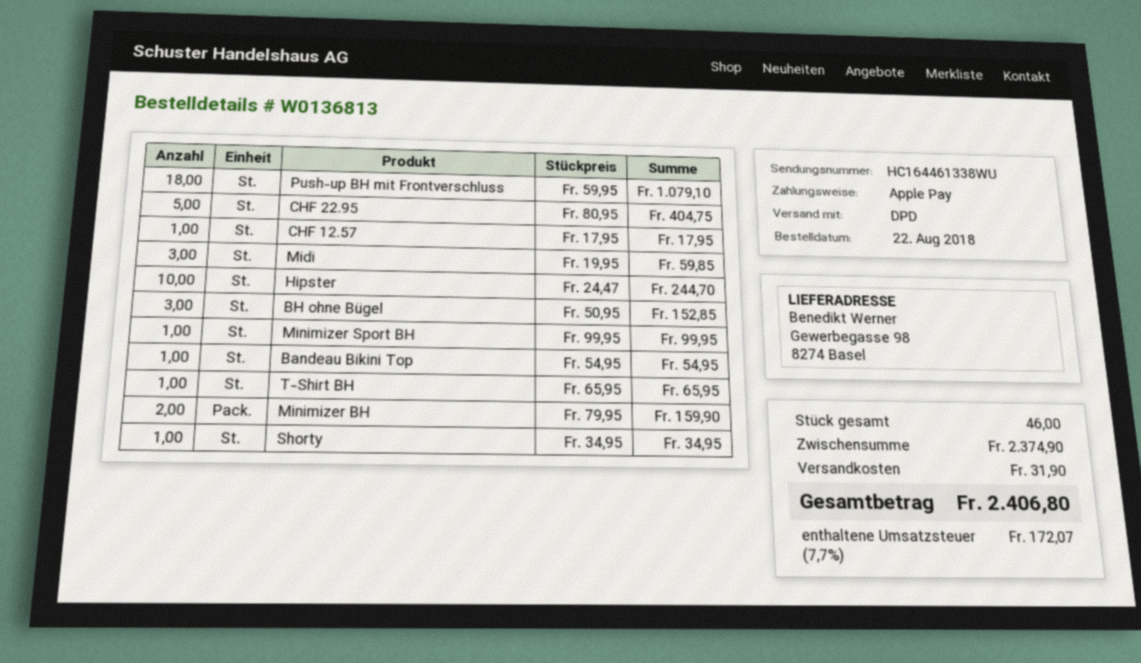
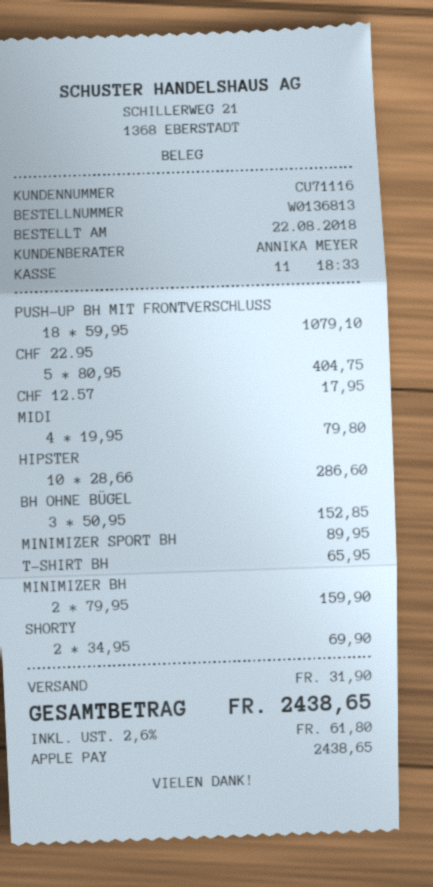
Midi: 3 x 19.95 = 59.85 -> 4 x 19.95 = 79.80
Hipster: 10 x 24.47 = 244.70 -> 10 x 28.66 = 286.60
Minimizer Sport BH: 1 x 99.95 = 99.95 -> 1 x 89.95 = 89.95
Bandeau Bikini Top: 1 x 54.95 = 54.95 -> none
Shorty: 1 x 34.95 = 34.95 -> 2 x 34.95 = 69.90
tax: 7.7% = 172.07 -> 2.6% = 61.80
total: 2406.80 -> 2438.65

